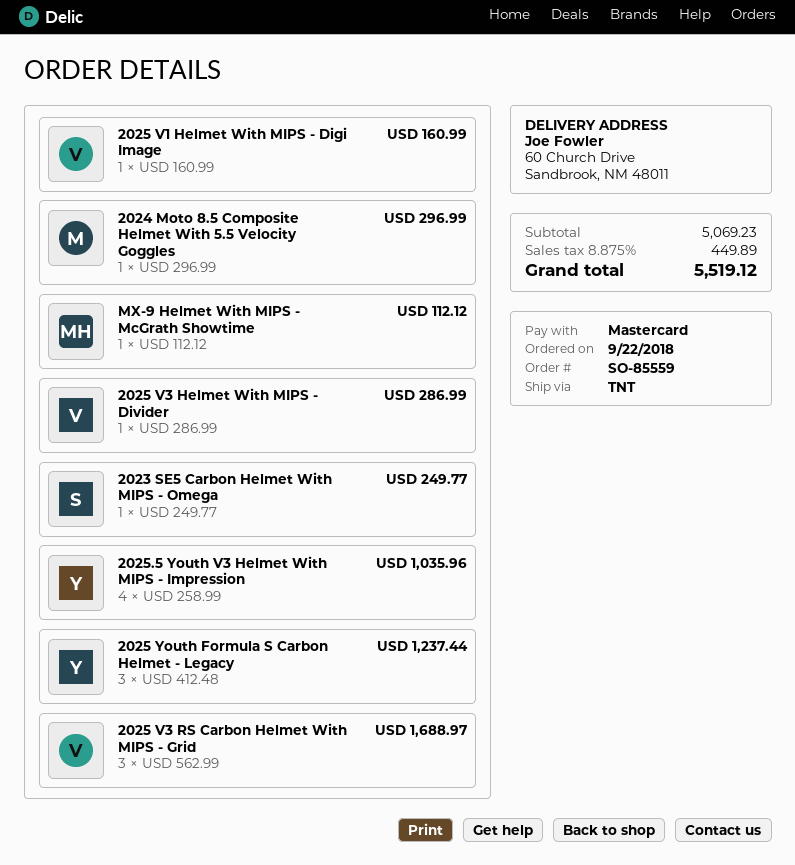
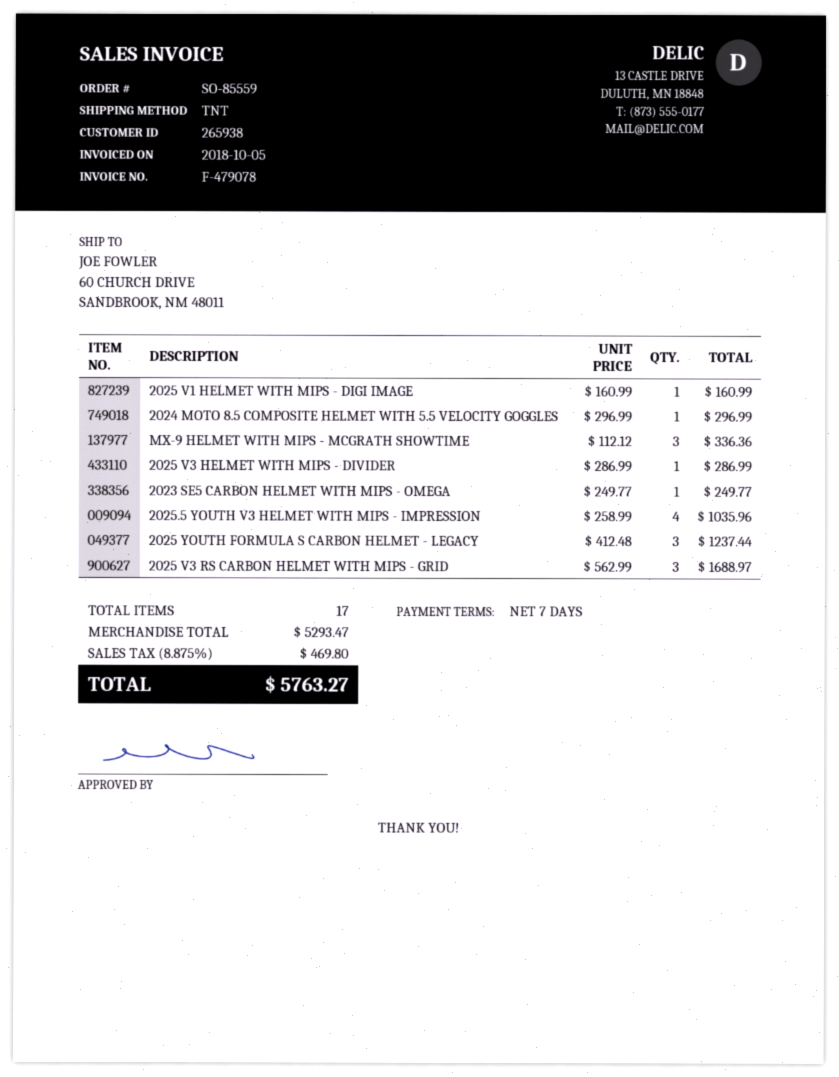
MX-9 Helmet With MIPS - McGrath Showtime: 1 x 112.12 = 112.12 -> 3 x 112.12 = 336.36
subtotal: 5069.23 -> 5293.47
tax: 8.875% = 449.89 -> 8.875% = 469.80
total: 5519.12 -> 5763.27

